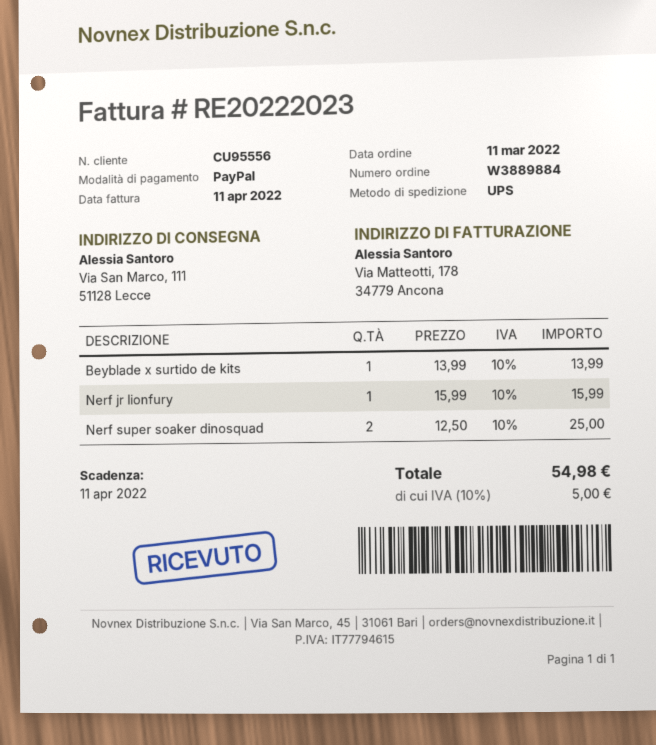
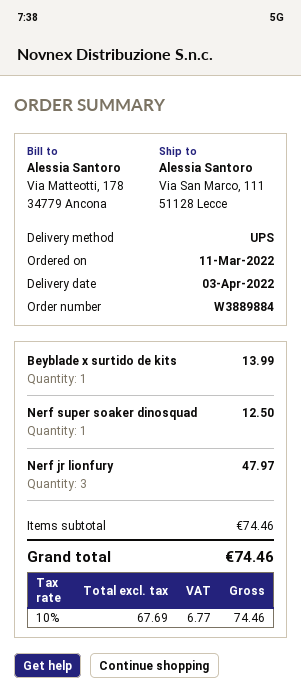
Nerf jr lionfury: 1 for 15.99 -> 3 for 47.97
Nerf super soaker dinosquad: 2 for 25.00 -> 1 for 12.50
tax: 10% = 5.00 -> 10% = 6.77
total: 54.98 -> 74.46

